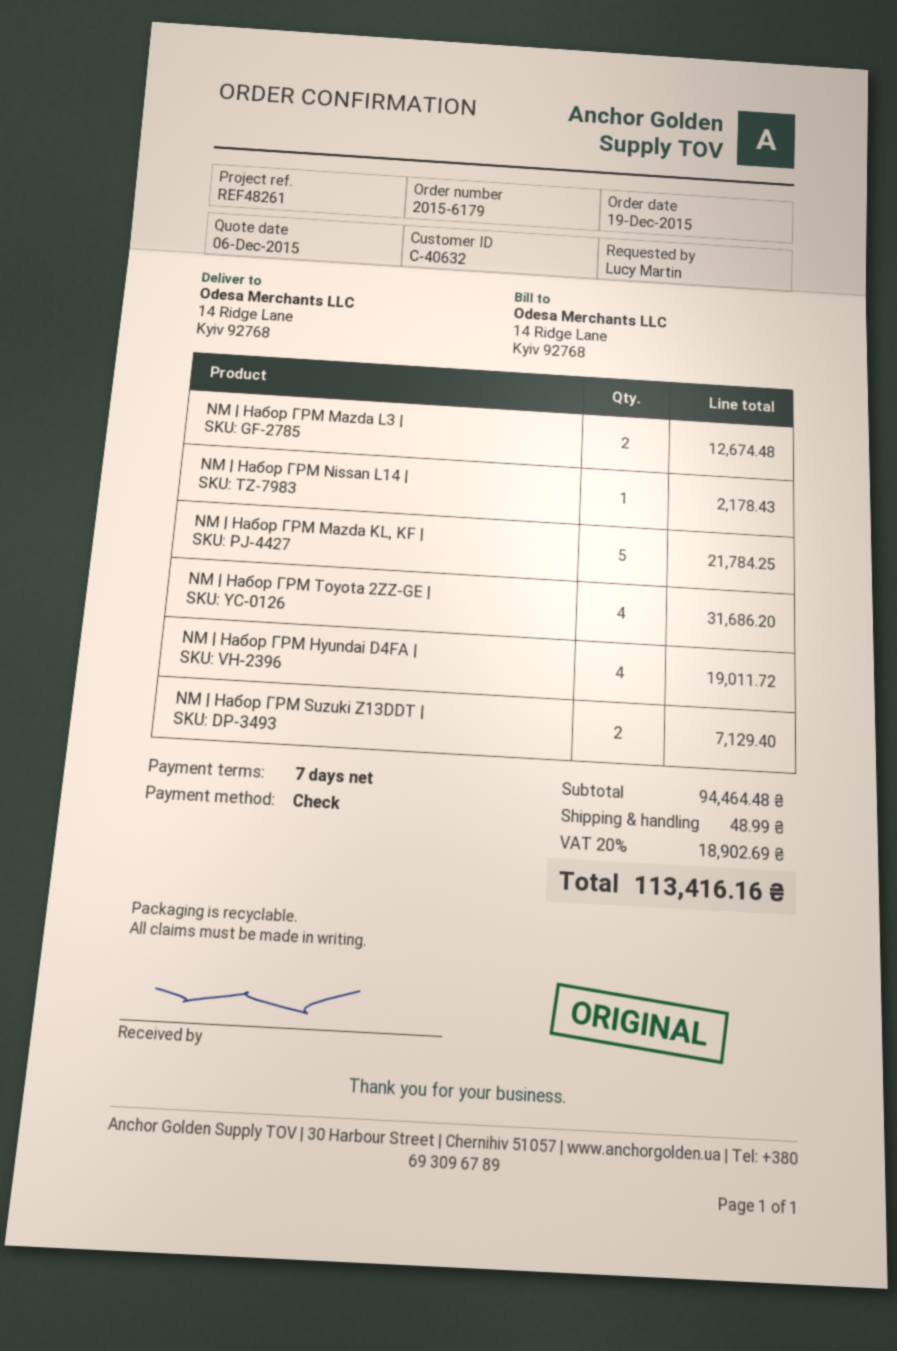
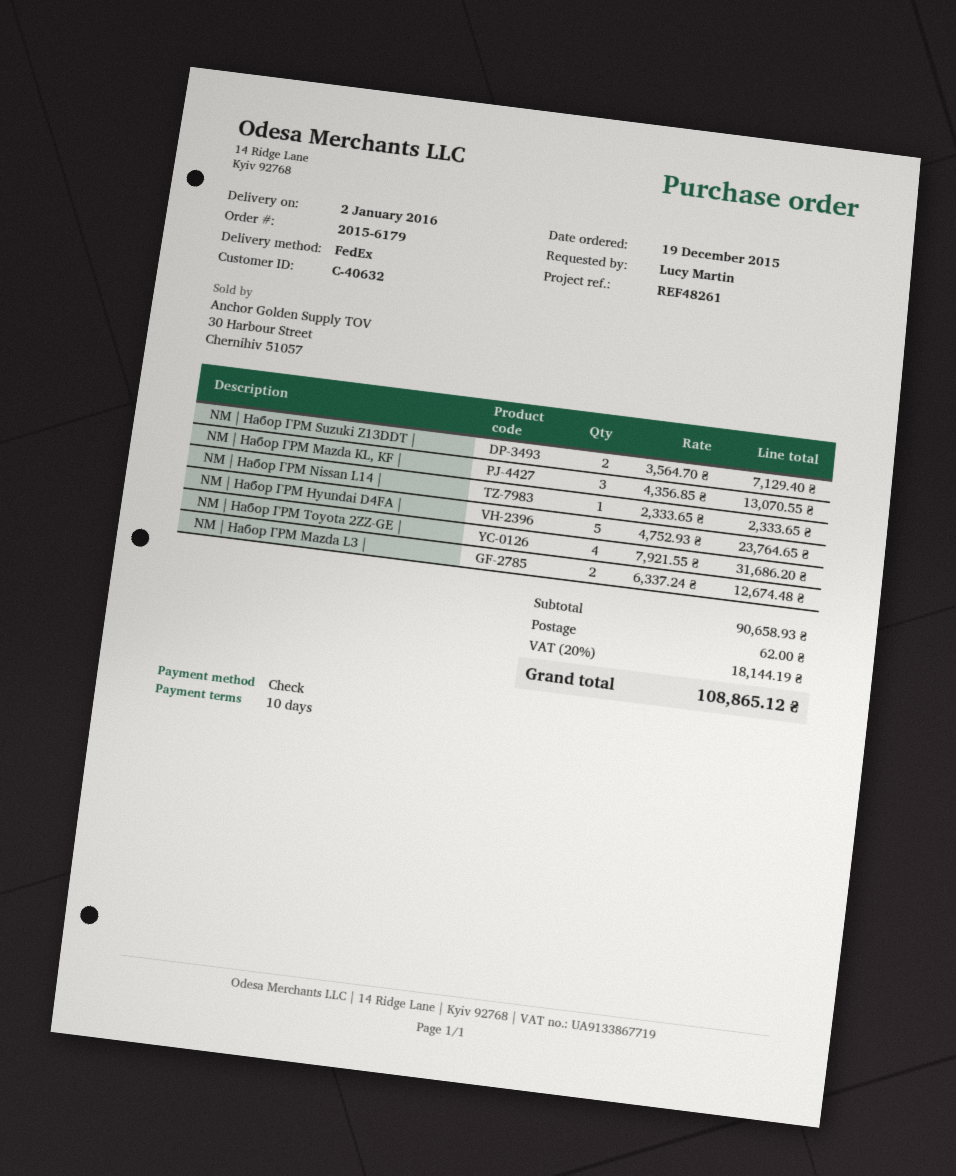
payment terms: 7 days -> 10 days
NM | Набор ГРМ Nissan L14 |: 1 for 2178.43 -> 1 for 2333.65
NM | Набор ГРМ Mazda KL, KF |: 5 for 21784.25 -> 3 for 13070.55
NM | Набор ГРМ Hyundai D4FA |: 4 for 19011.72 -> 5 for 23764.65
subtotal: 94464.48 -> 90658.93
shipping: 48.99 -> 62.00
tax: 20% = 18902.69 -> 20% = 18144.19
total: 113416.16 -> 108865.12

